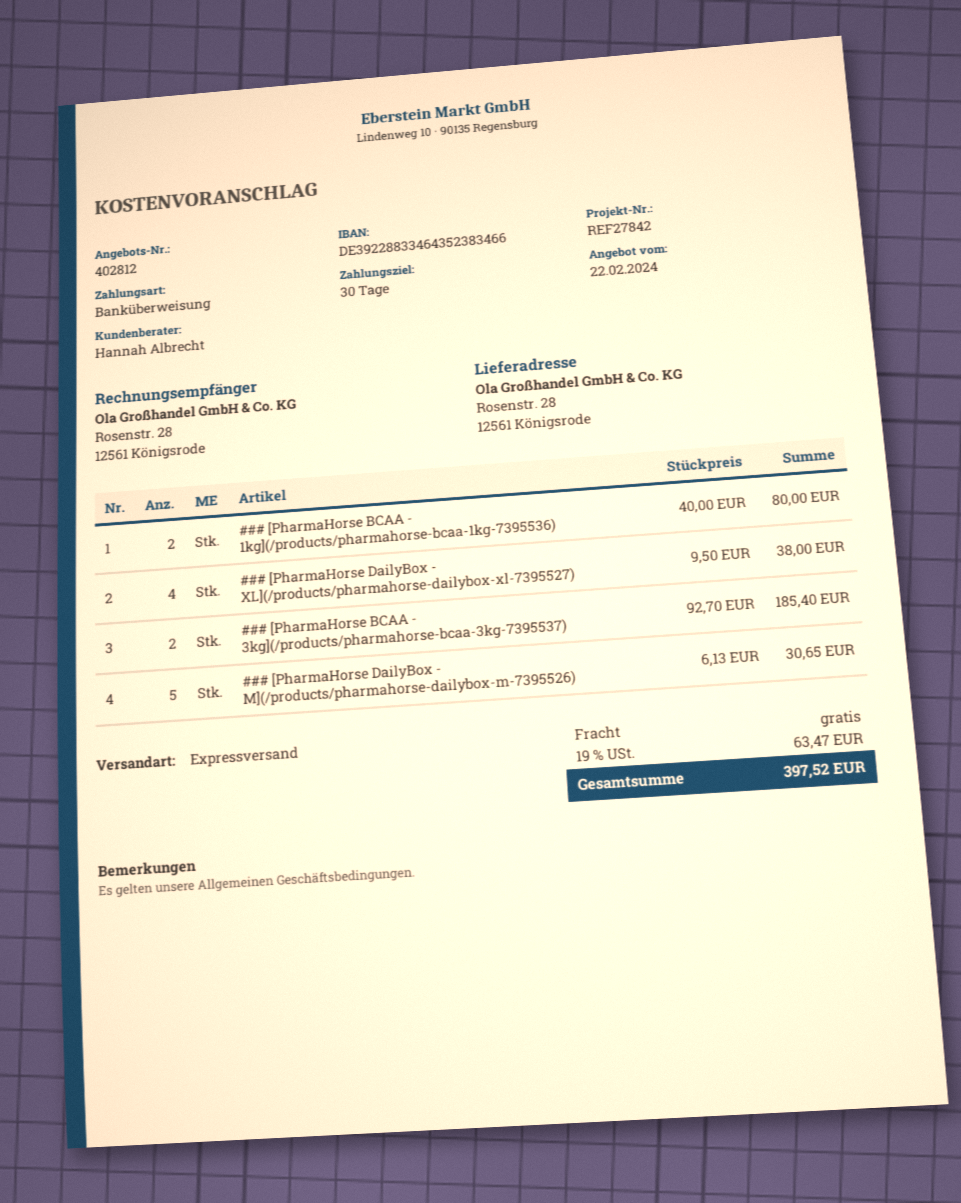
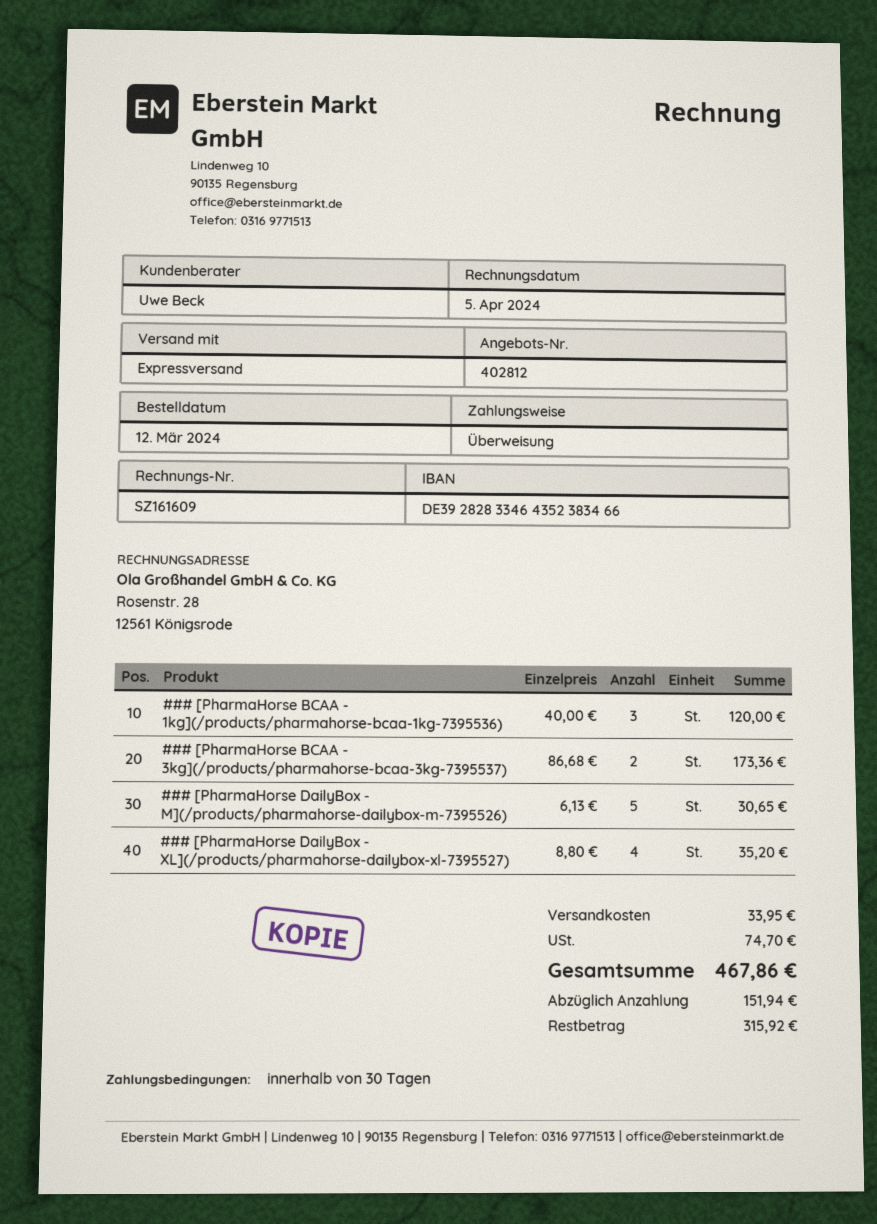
sales rep: Hannah Albrecht -> Uwe Beck
bank account: DE39228833464352383466 -> DE39282833464352383466
### [PharmaHorse BCAA - 1kg](/products/pharmahorse-bcaa-1kg-7395536): 2 x 40.00 = 80.00 -> 3 x 40.00 = 120.00
### [PharmaHorse DailyBox - XL](/products/pharmahorse-dailybox-xl-7395527): 4 x 9.50 = 38.00 -> 4 x 8.80 = 35.20
### [PharmaHorse BCAA - 3kg](/products/pharmahorse-bcaa-3kg-7395537): 2 x 92.70 = 185.40 -> 2 x 86.68 = 173.36
shipping: 0.00 -> 33.95
tax: 63.47 -> 74.70
total: 397.52 -> 467.86

